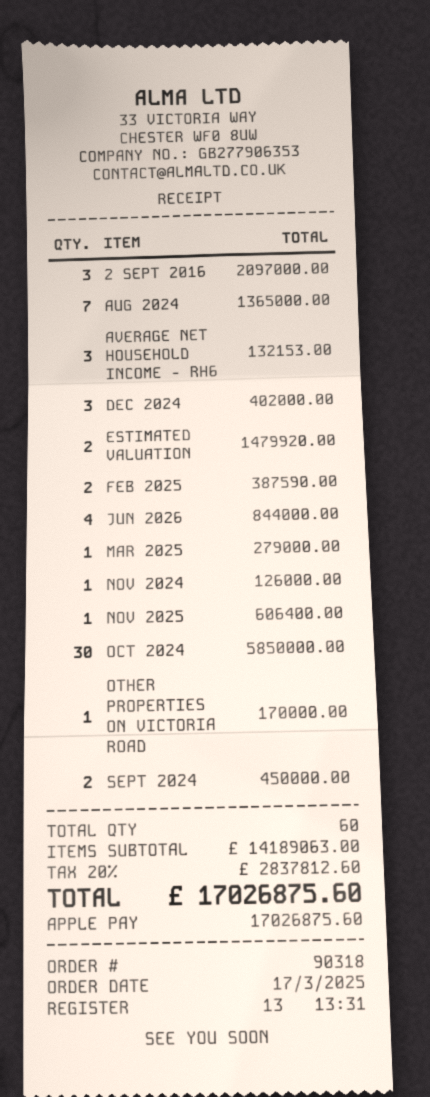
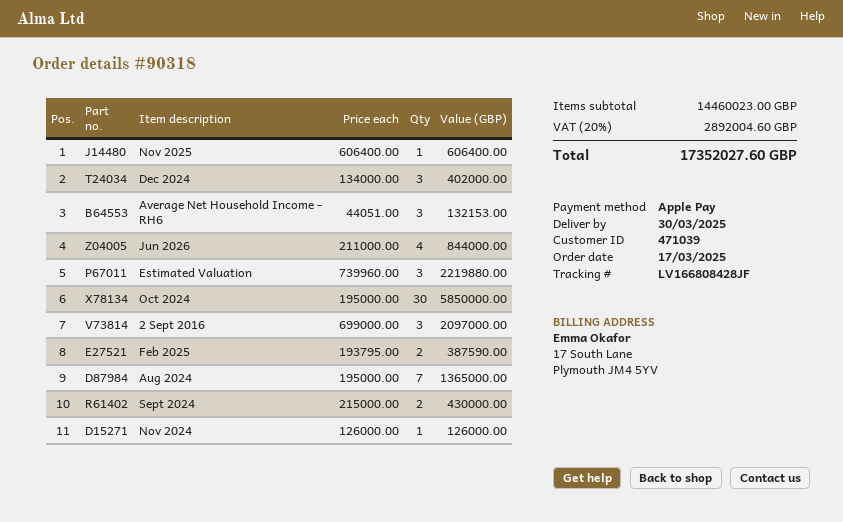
ESTIMATED VALUATION: 2 for 1479920.00 -> 3 for 2219880.00
MAR 2025: 1 for 279000.00 -> none
OTHER PROPERTIES ON VICTORIA ROAD: 1 for 170000.00 -> none
SEPT 2024: 2 for 450000.00 -> 2 for 430000.00
subtotal: 14189063.00 -> 14460023.00
tax: 20% = 2837812.60 -> 20% = 2892004.60
total: 17026875.60 -> 17352027.60

